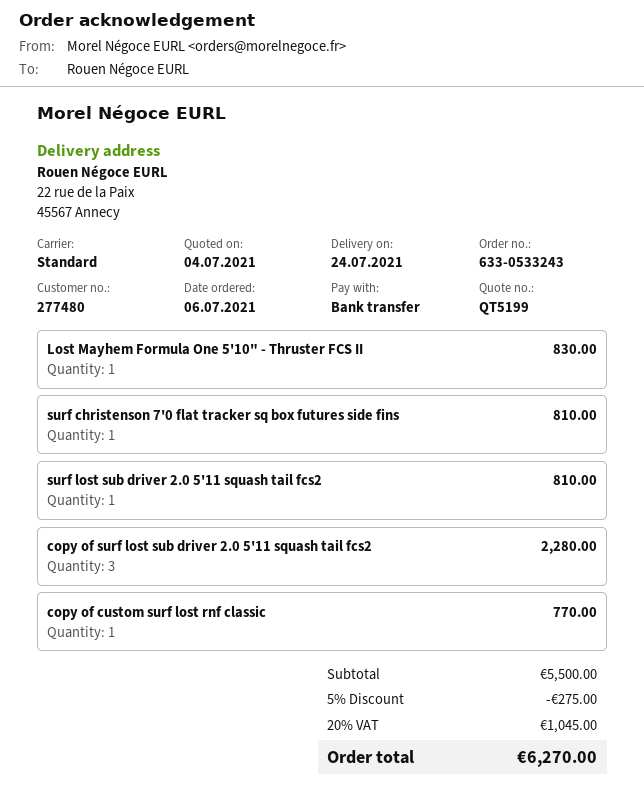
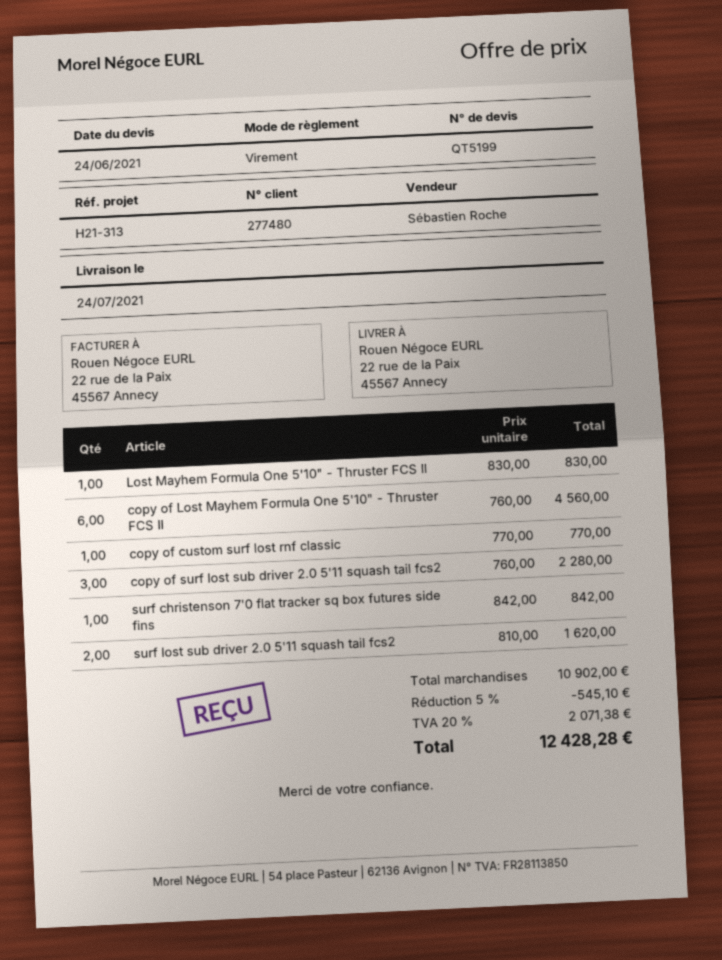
quote date: 2021-07-04 -> 2021-06-24
surf christenson 7'0 flat tracker sq box futures side fins: 1 for 810.00 -> 1 for 842.00
surf lost sub driver 2.0 5'11 squash tail fcs2: 1 for 810.00 -> 2 for 1620.00
copy of Lost Mayhem Formula One 5'10" - Thruster FCS II: none -> 6 for 4560.00
subtotal: 5500.00 -> 10902.00
discount: 5% = 275.00 -> 5% = 545.10
tax: 20% = 1045.00 -> 20% = 2071.38
total: 6270.00 -> 12428.28

